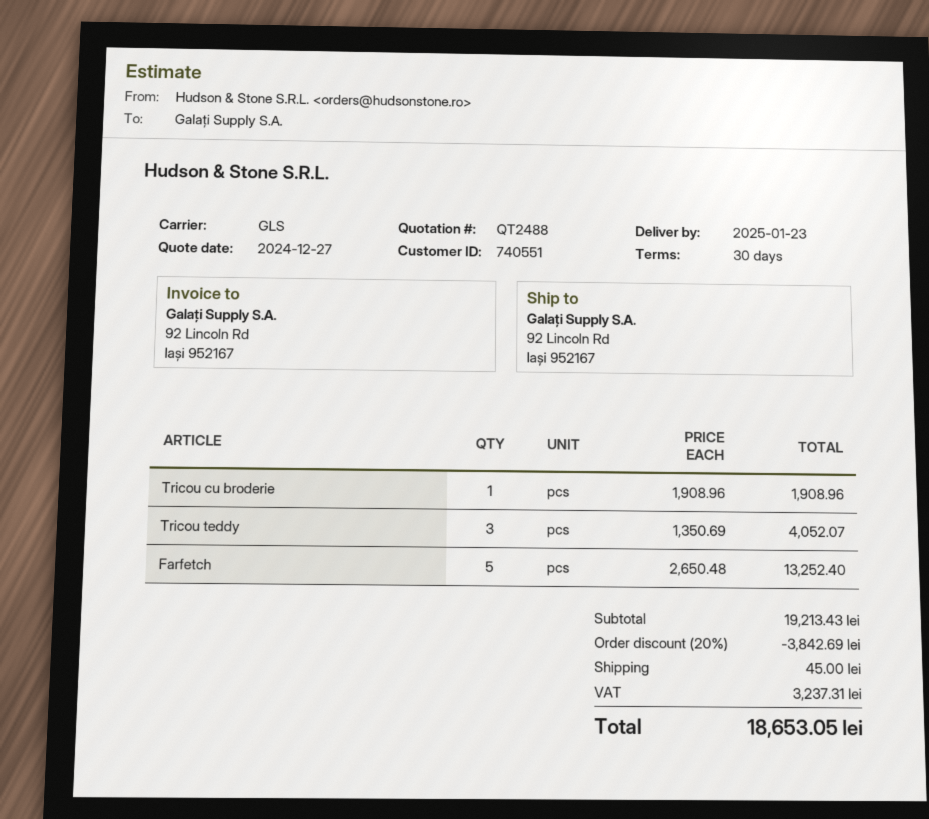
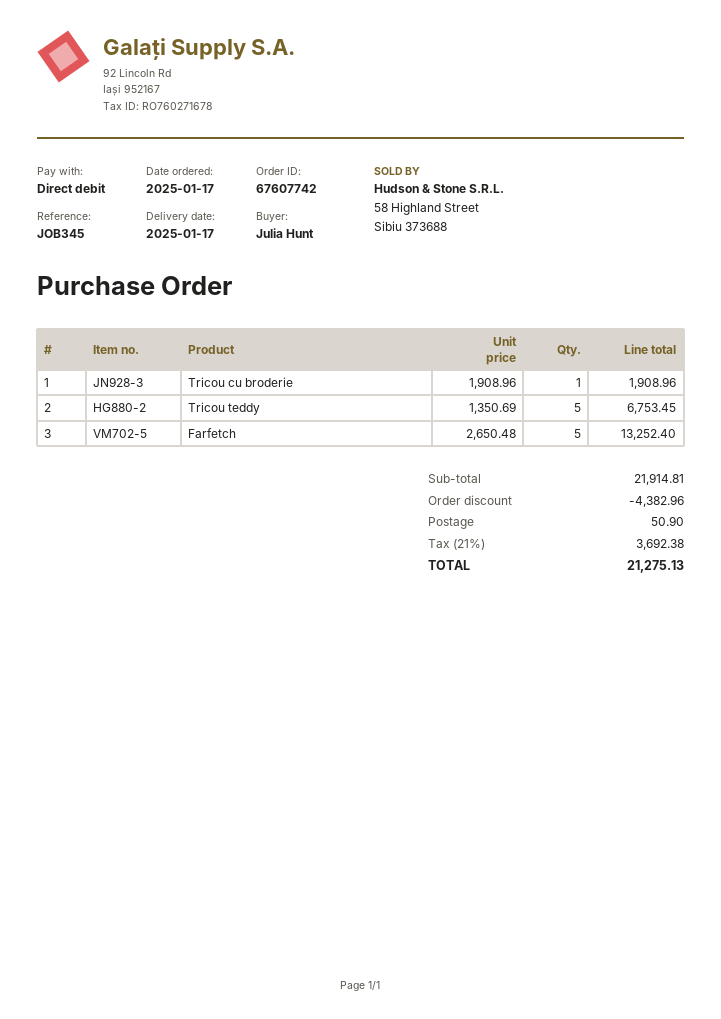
delivery date: 2025-01-23 -> 2025-01-17
Tricou teddy: 3 x 1350.69 = 4052.07 -> 5 x 1350.69 = 6753.45
subtotal: 19213.43 -> 21914.81
discount: 3842.69 -> 4382.96
shipping: 45.00 -> 50.90
tax: 3237.31 -> 3692.38
total: 18653.05 -> 21275.13

